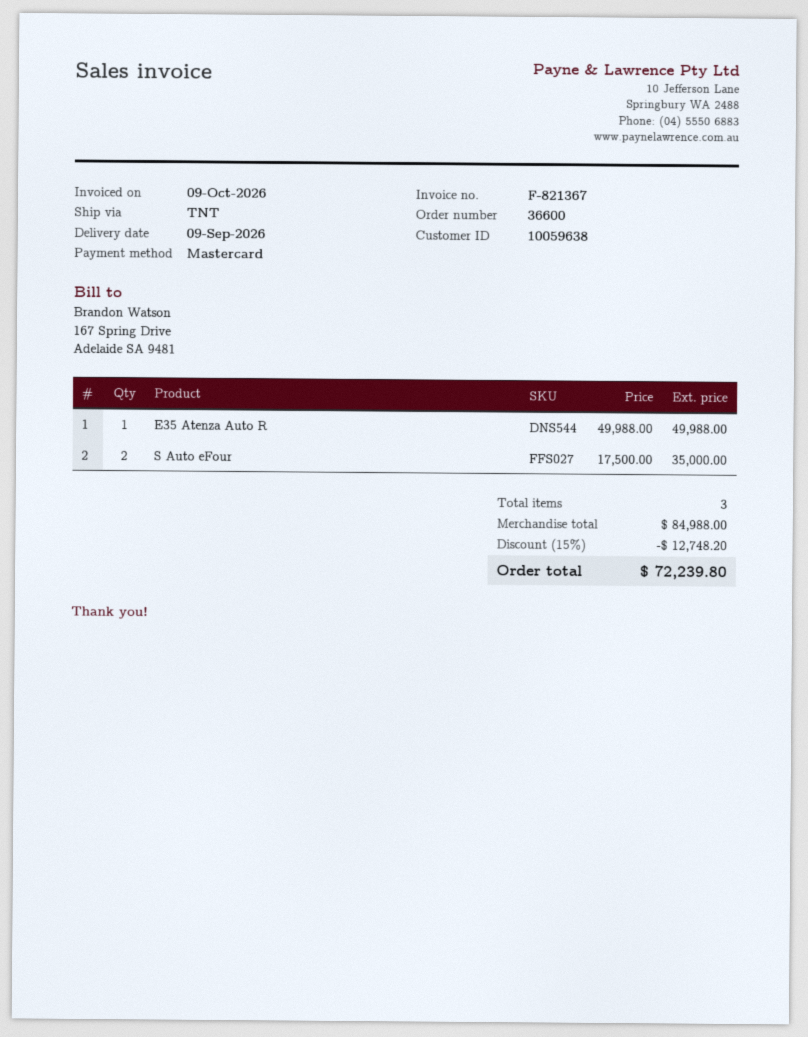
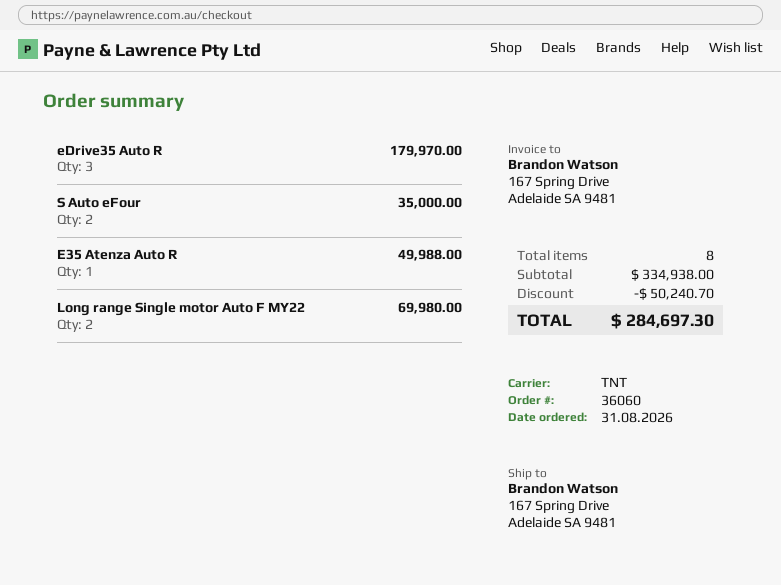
order number: 36600 -> 36060
eDrive35 Auto R: none -> 3 for 179970.00
Long range Single motor Auto F MY22: none -> 2 for 69980.00
total quantity: 3 -> 8
subtotal: 84988.00 -> 334938.00
discount: 12748.20 -> 50240.70
total: 72239.80 -> 284697.30

